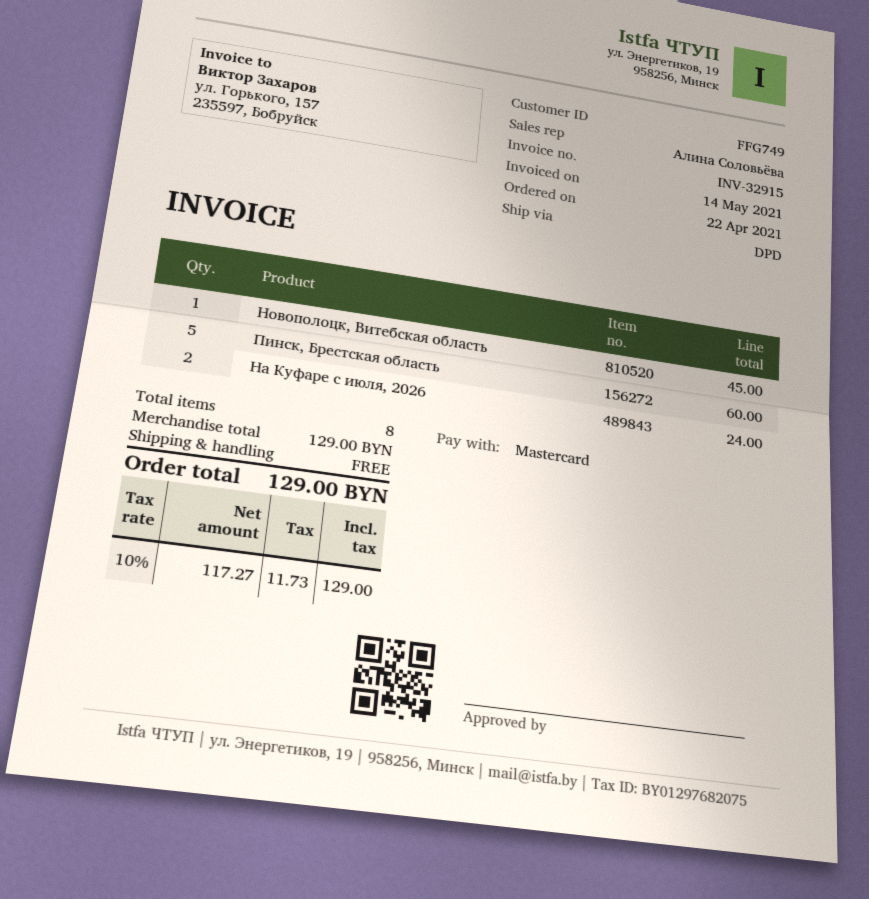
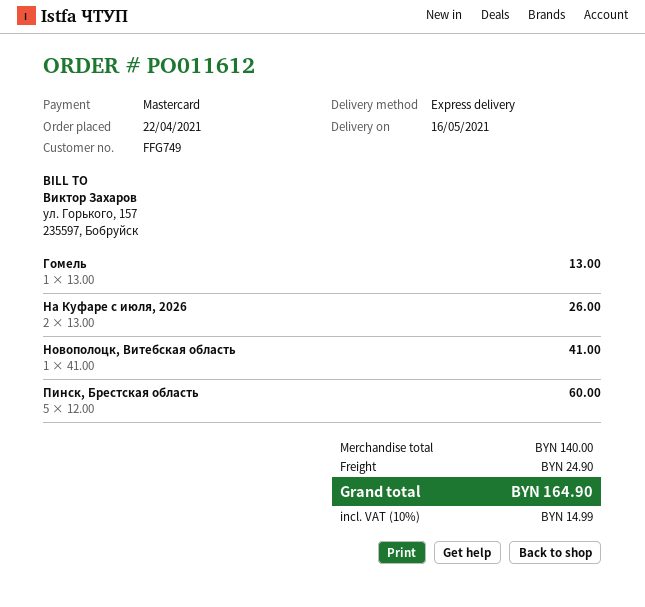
shipping method: DPD -> express
Новополоцк, Витебская область: 1 for 45.00 -> 1 for 41.00
На Куфаре с июля, 2026: 2 for 24.00 -> 2 for 26.00
Гомель: none -> 1 for 13.00
subtotal: 129.00 -> 140.00
shipping: 0.00 -> 24.90
tax: 10% = 11.73 -> 10% = 14.99
total: 129.00 -> 164.90

